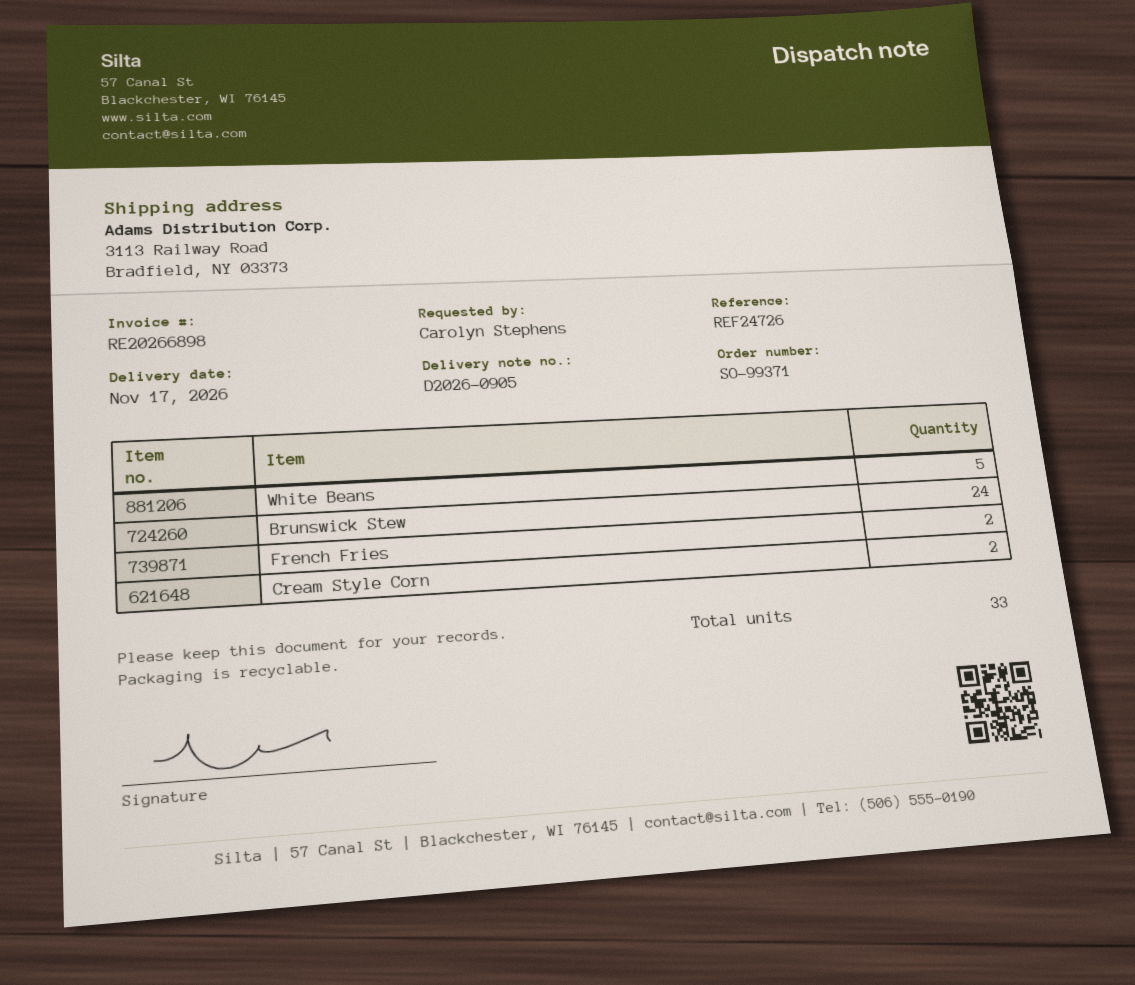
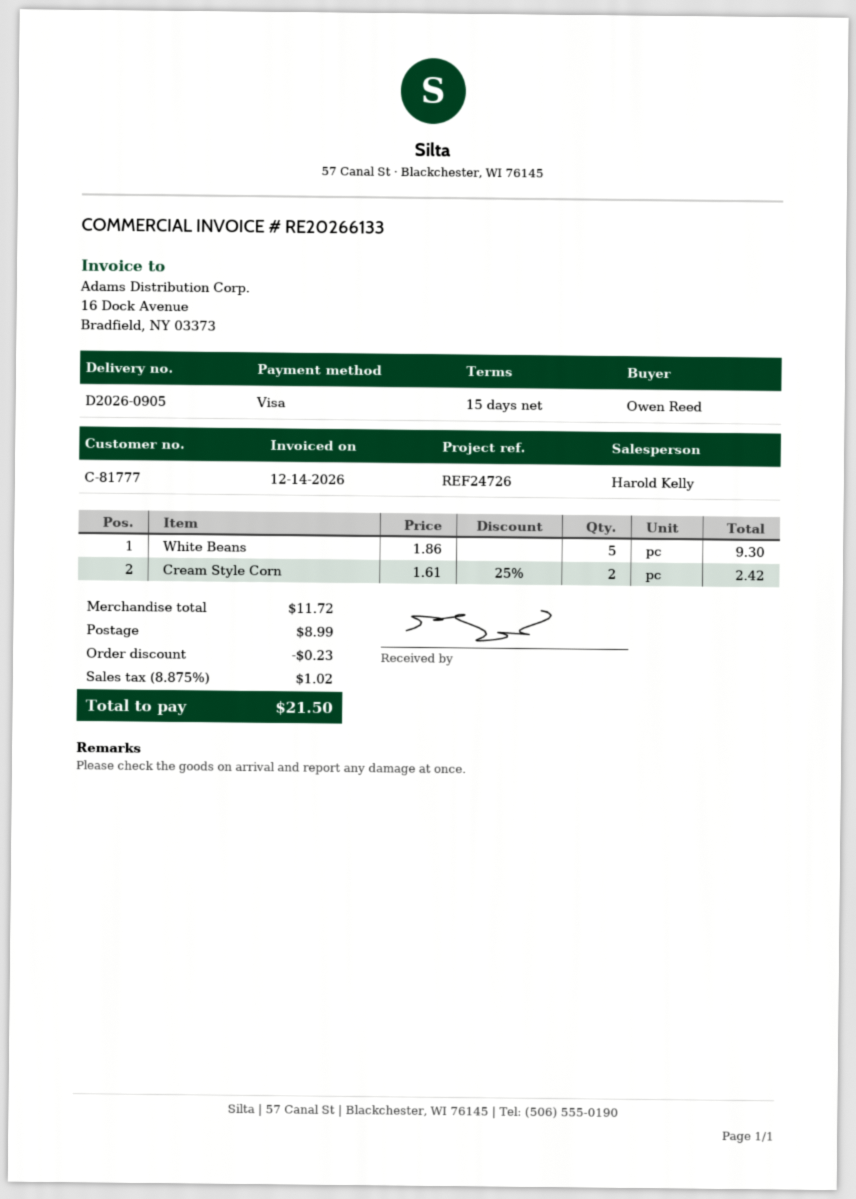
invoice number: RE20266898 -> RE20266133
ordered by: Carolyn Stephens -> Owen Reed
Brunswick Stew: 24 -> none
French Fries: 2 -> none

